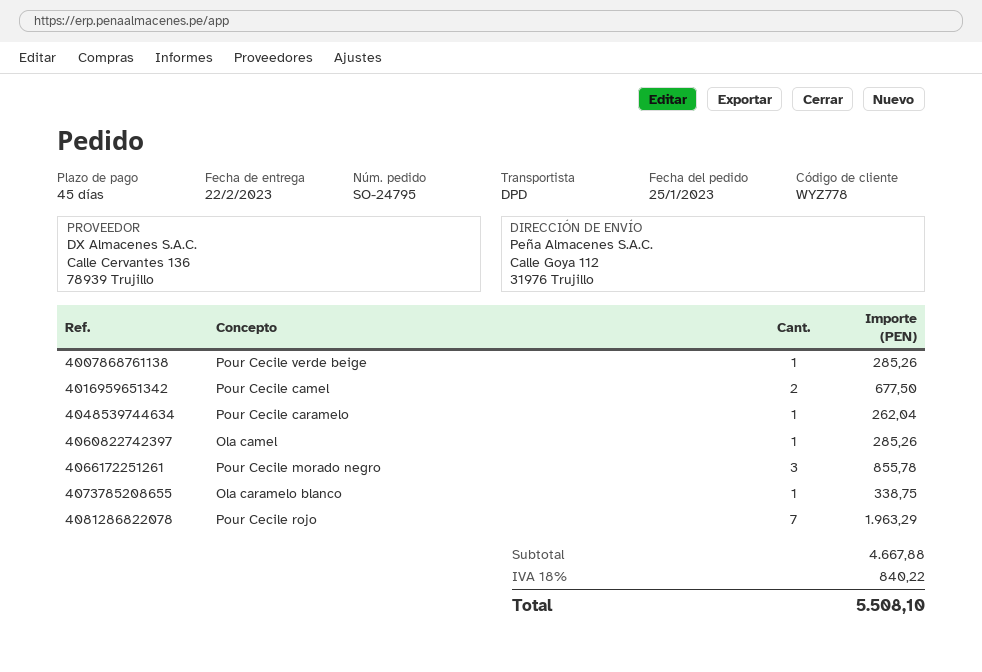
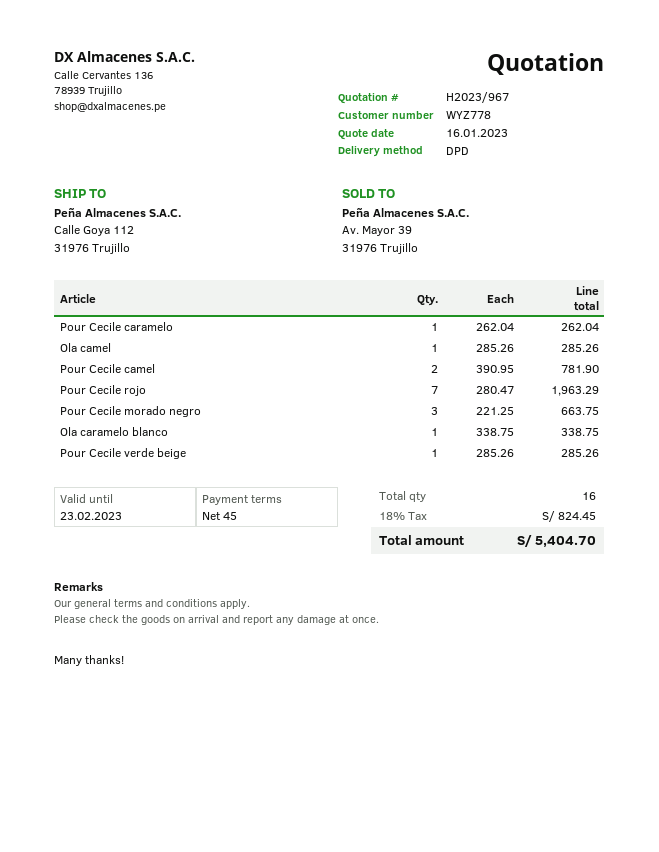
Pour Cecile camel: 2 for 677.50 -> 2 for 781.90
Pour Cecile morado negro: 3 for 855.78 -> 3 for 663.75
tax: 18% = 840.22 -> 18% = 824.45
total: 5508.10 -> 5404.70

